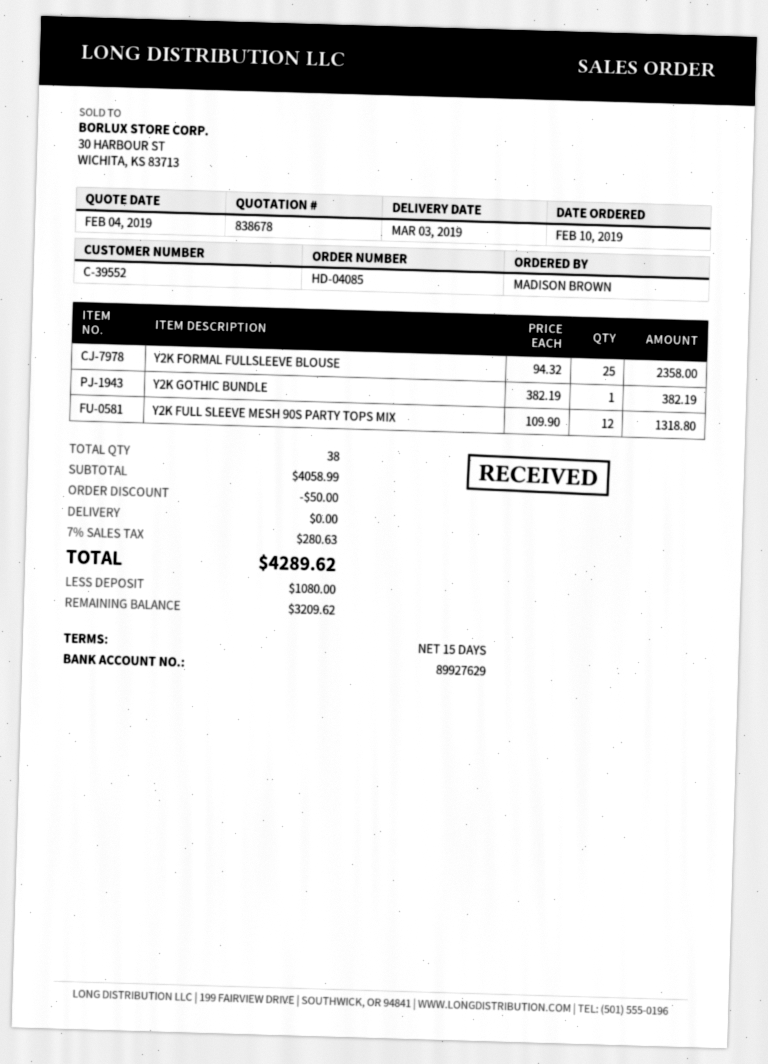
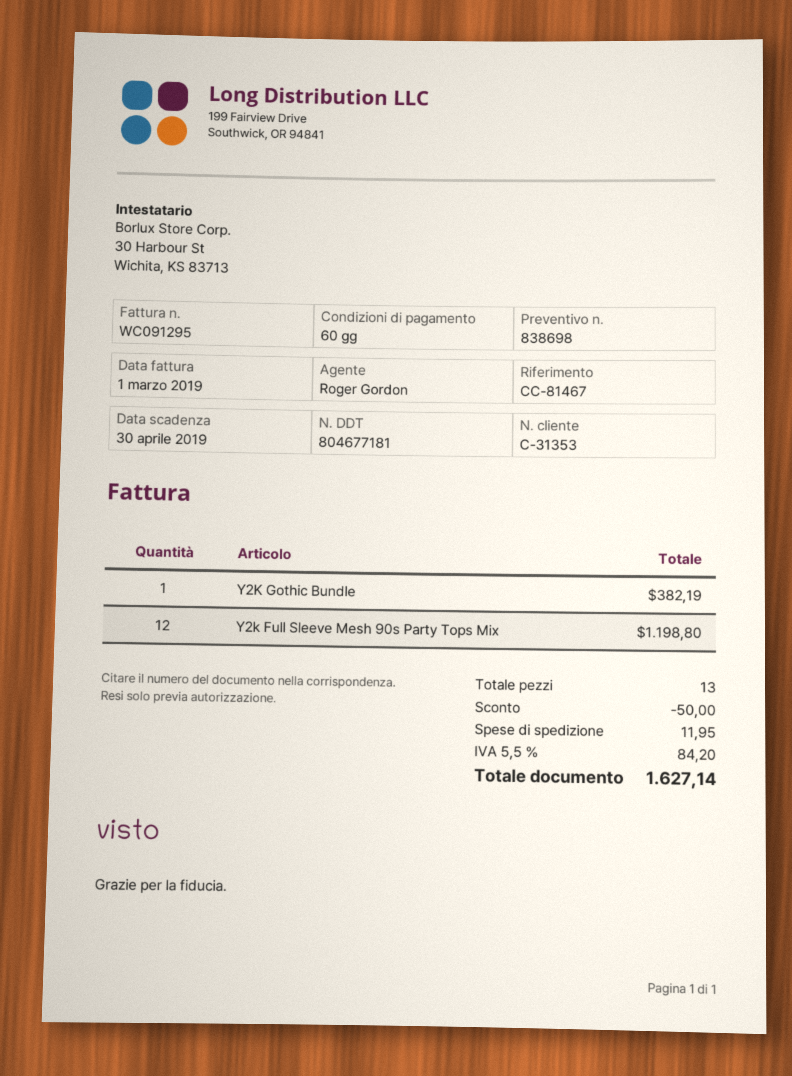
quote number: 838678 -> 838698
payment terms: 15 days -> 60 days
customer number: C-39552 -> C-31353
Y2K FORMAL FULLSLEEVE BLOUSE: 25 for 2358.00 -> none
Y2K FULL SLEEVE MESH 90S PARTY TOPS MIX: 12 for 1318.80 -> 12 for 1198.80
total quantity: 38 -> 13
shipping: 0.00 -> 11.95
tax: 7% = 280.63 -> 5.5% = 84.20
total: 4289.62 -> 1627.14

